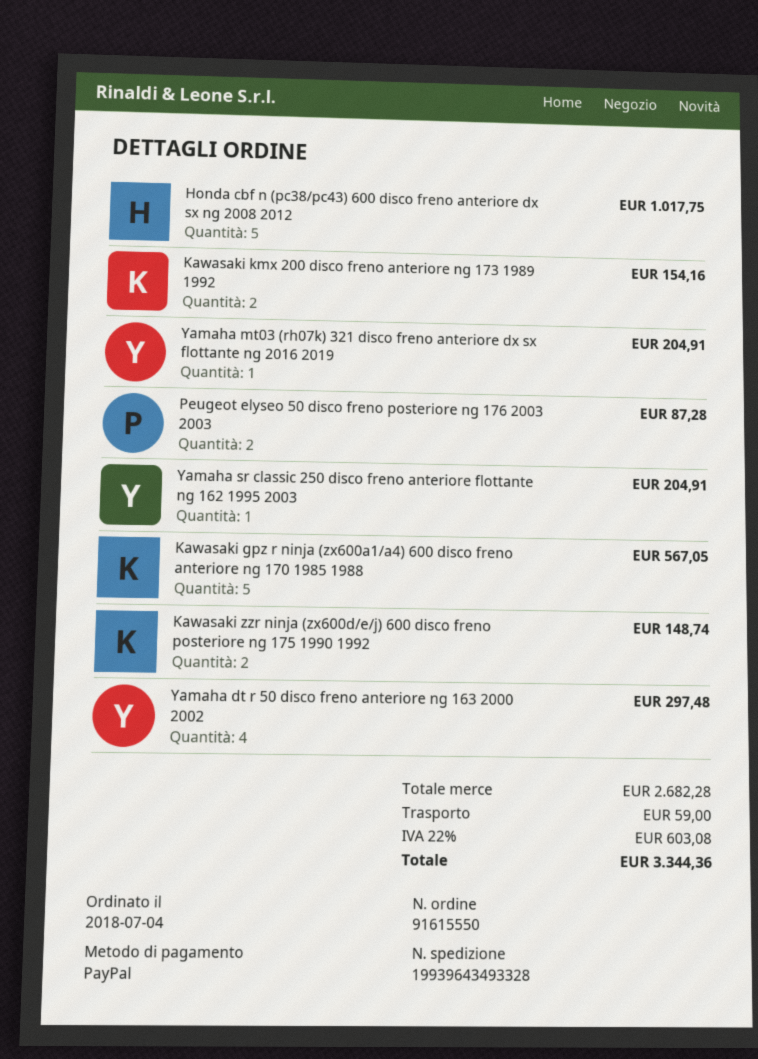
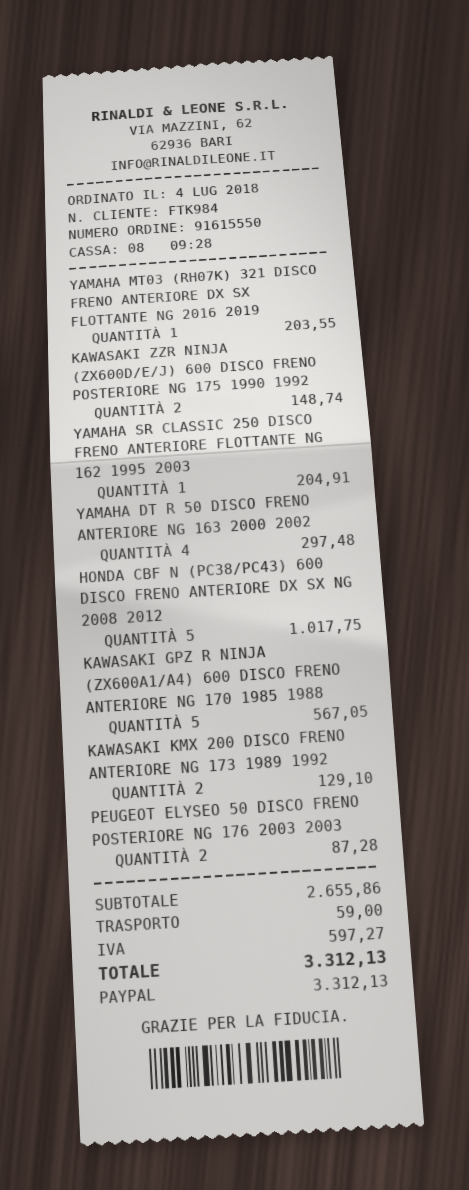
Kawasaki kmx 200 disco freno anteriore ng 173 1989 1992: 2 for 154.16 -> 2 for 129.10
Yamaha mt03 (rh07k) 321 disco freno anteriore dx sx flottante ng 2016 2019: 1 for 204.91 -> 1 for 203.55
subtotal: 2682.28 -> 2655.86
tax: 603.08 -> 597.27
total: 3344.36 -> 3312.13

